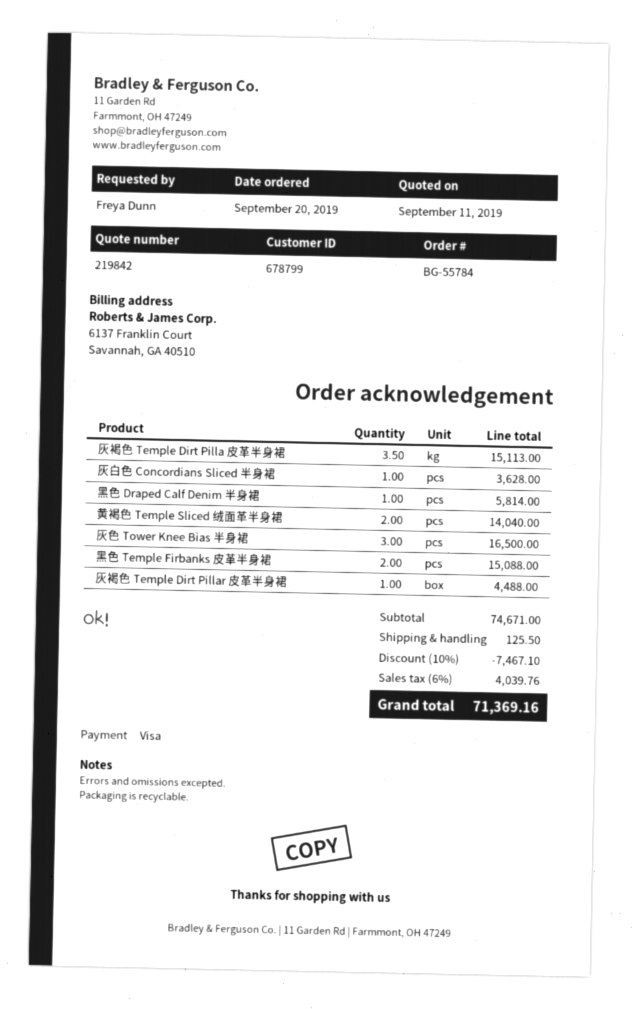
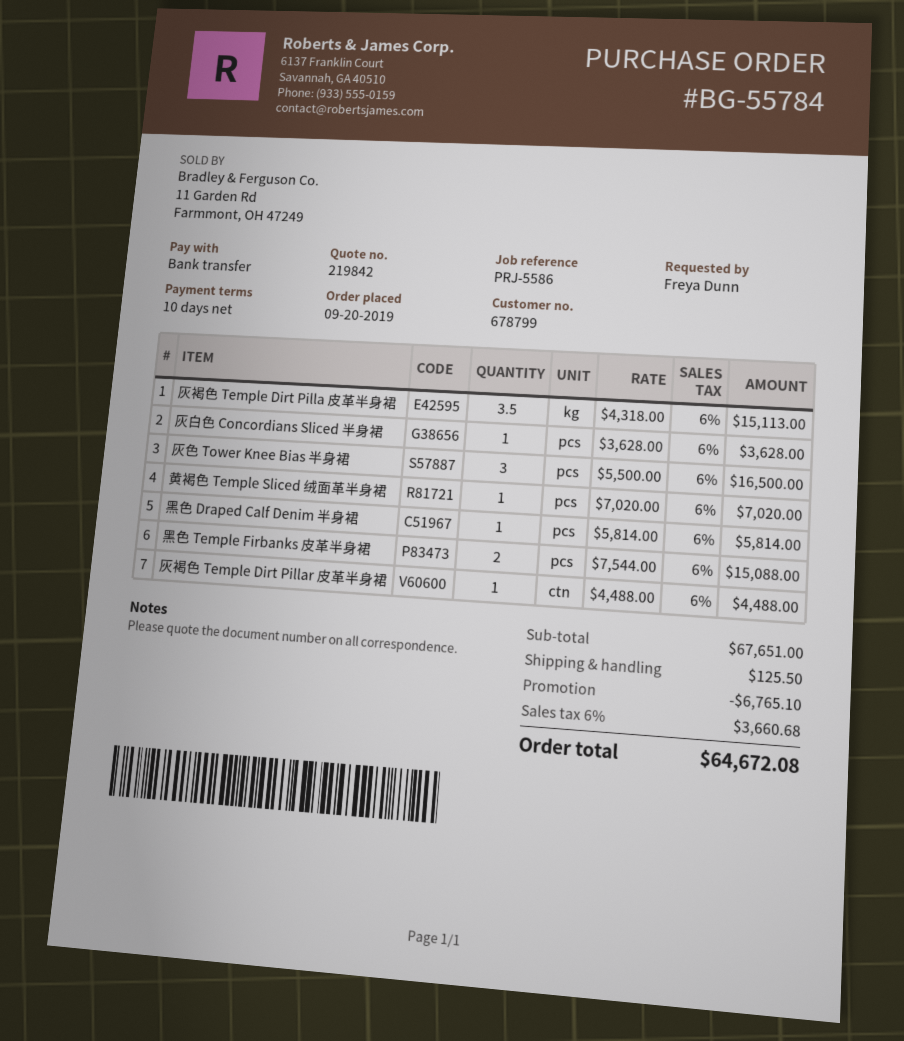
payment method: Visa -> bank transfer
黄褐色 Temple Sliced 绒面革半身裙: 2 for 14040.00 -> 1 for 7020.00
subtotal: 74671.00 -> 67651.00
discount: 7467.10 -> 6765.10
tax: 6% = 4039.76 -> 6% = 3660.68
total: 71369.16 -> 64672.08

